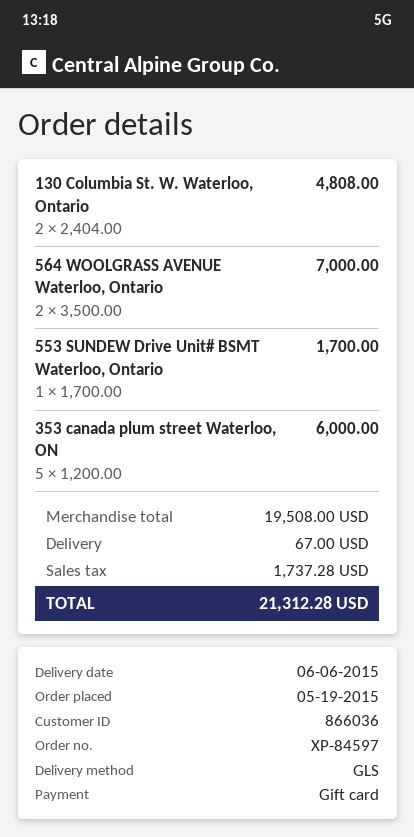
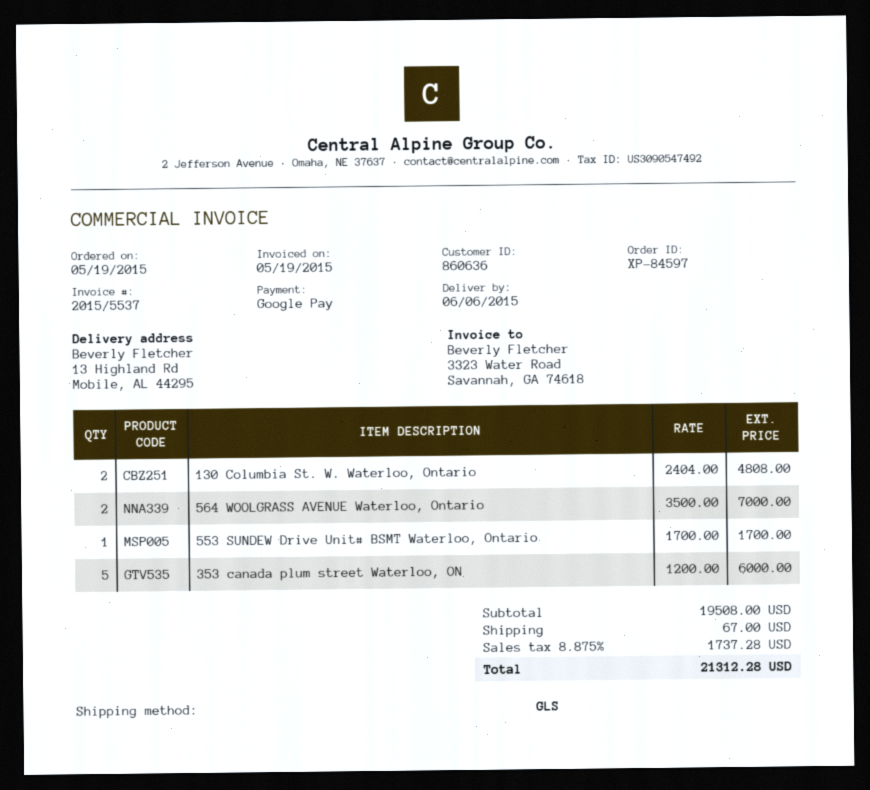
customer number: 866036 -> 860636
payment method: gift card -> Google Pay

